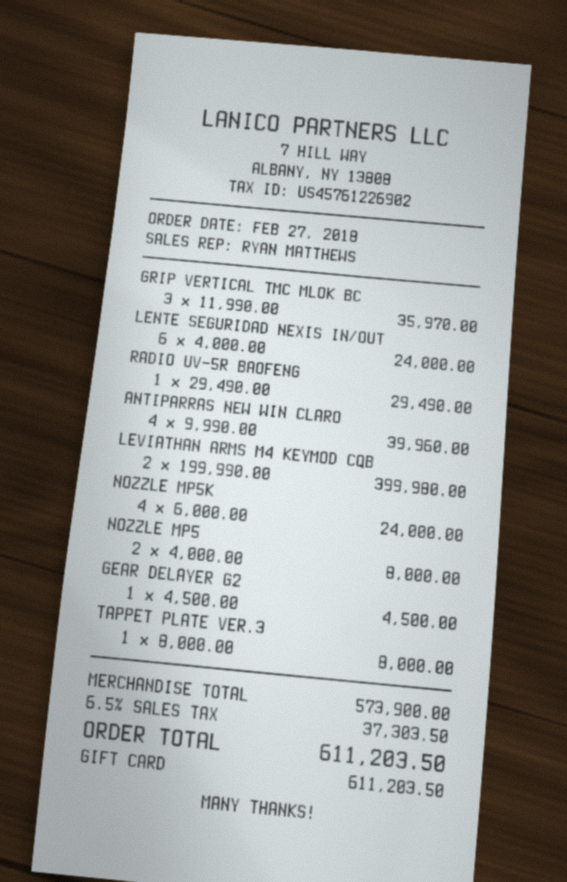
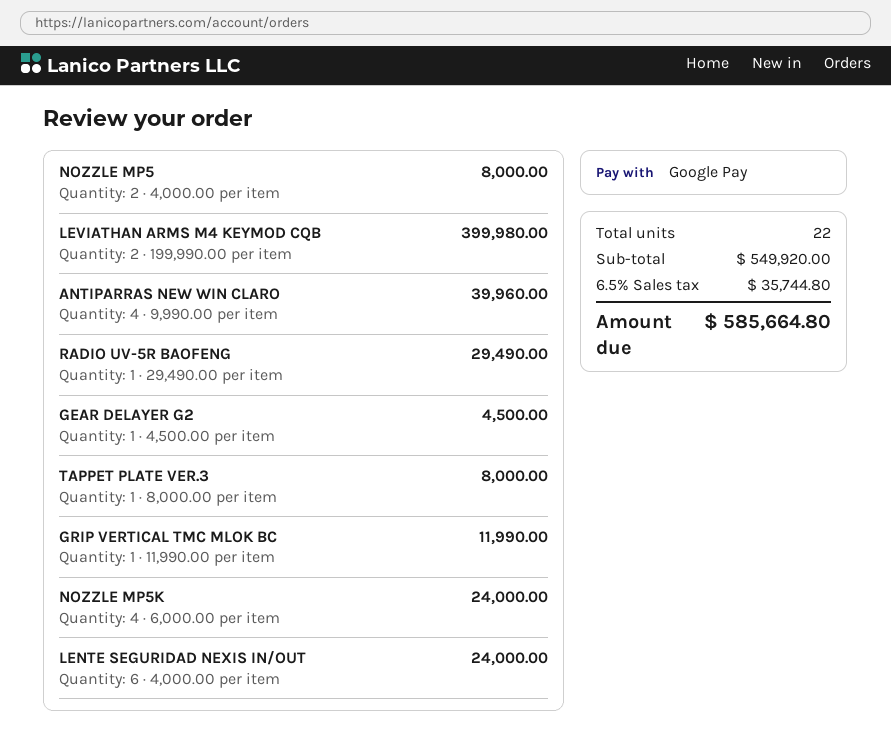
payment method: gift card -> Google Pay
GRIP VERTICAL TMC MLOK BC: 3 x 11990.00 = 35970.00 -> 1 x 11990.00 = 11990.00
subtotal: 573900.00 -> 549920.00
tax: 6.5% = 37303.50 -> 6.5% = 35744.80
total: 611203.50 -> 585664.80

